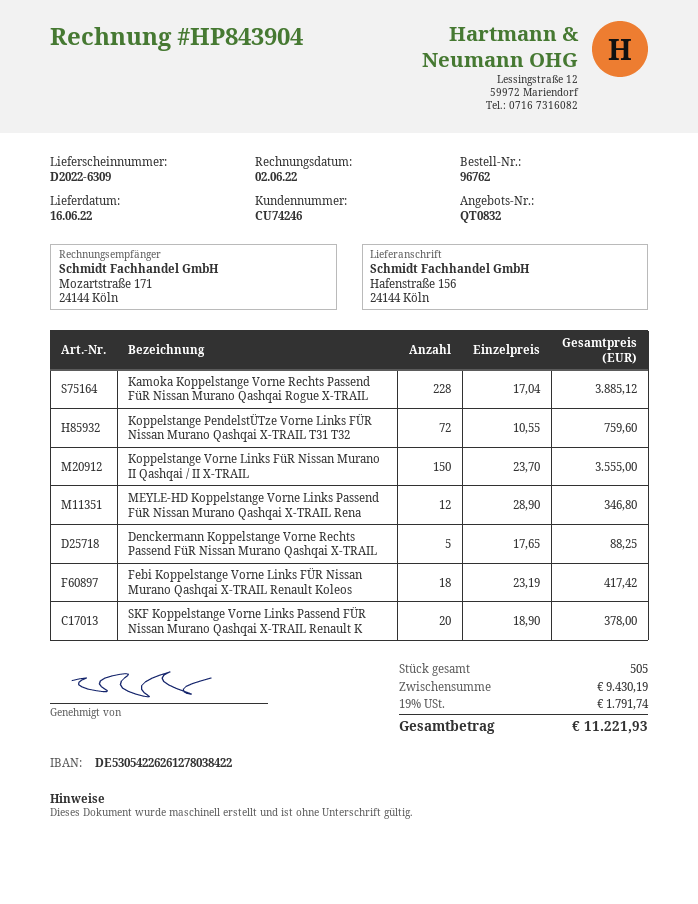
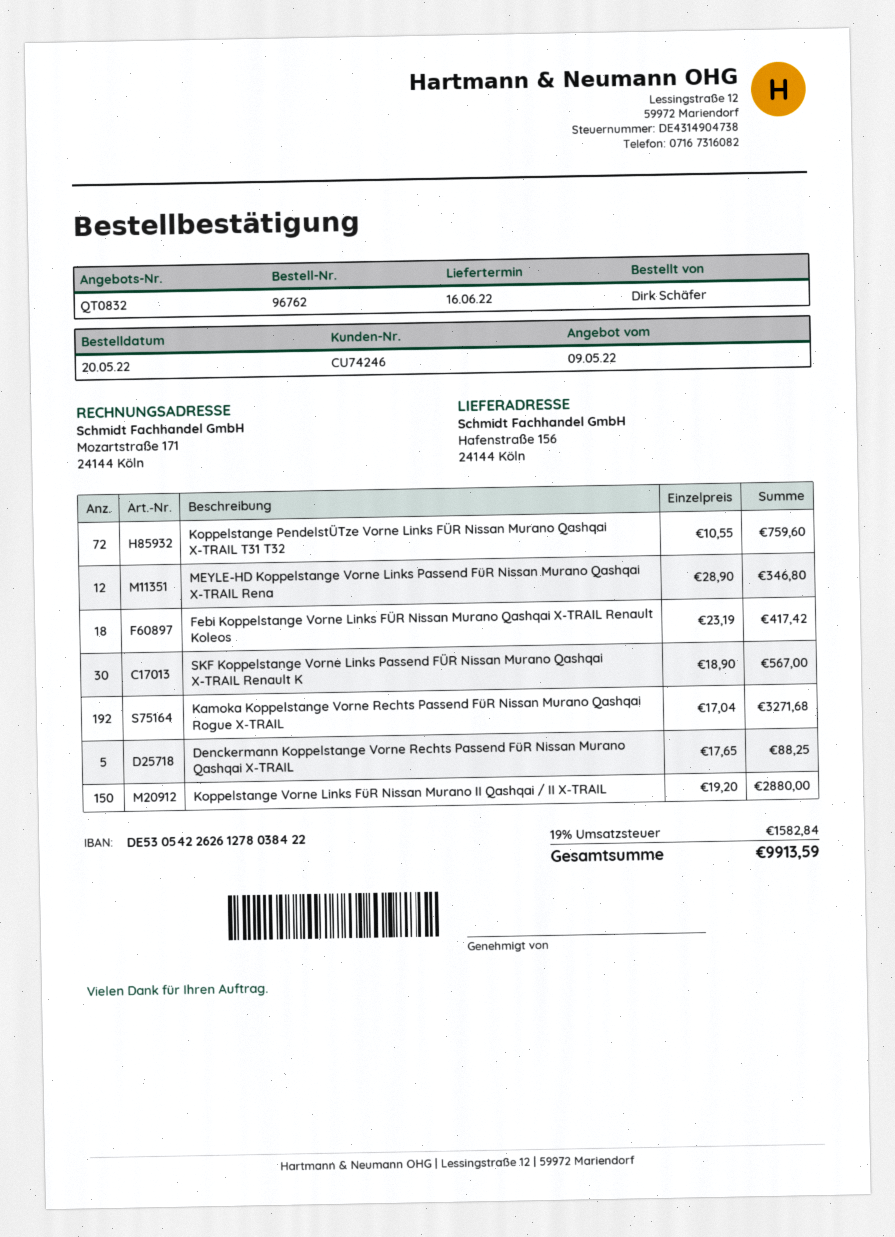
Kamoka Koppelstange Vorne Rechts Passend FüR Nissan Murano Qashqai Rogue X-TRAIL: 228 x 17.04 = 3885.12 -> 192 x 17.04 = 3271.68
Koppelstange Vorne Links FüR Nissan Murano II Qashqai / II X-TRAIL: 150 x 23.70 = 3555.00 -> 150 x 19.20 = 2880.00
SKF Koppelstange Vorne Links Passend FÜR Nissan Murano Qashqai X-TRAIL Renault K: 20 x 18.90 = 378.00 -> 30 x 18.90 = 567.00
tax: 19% = 1791.74 -> 19% = 1582.84
total: 11221.93 -> 9913.59

